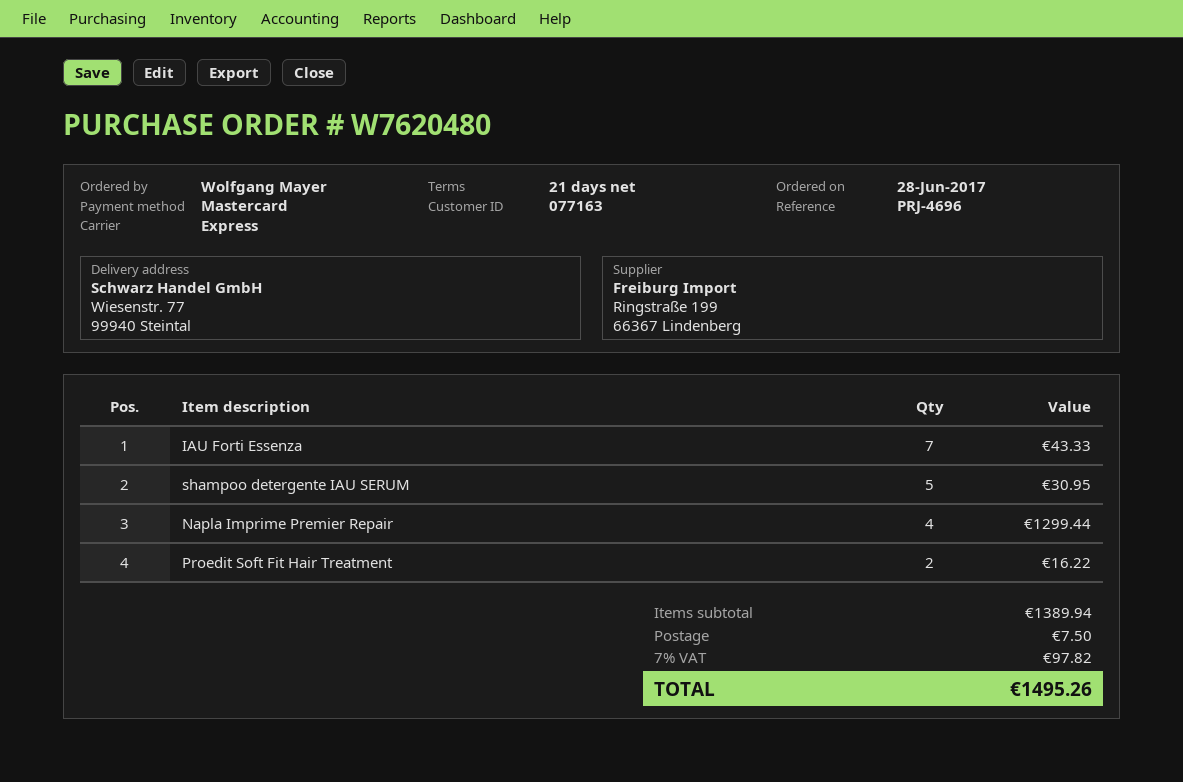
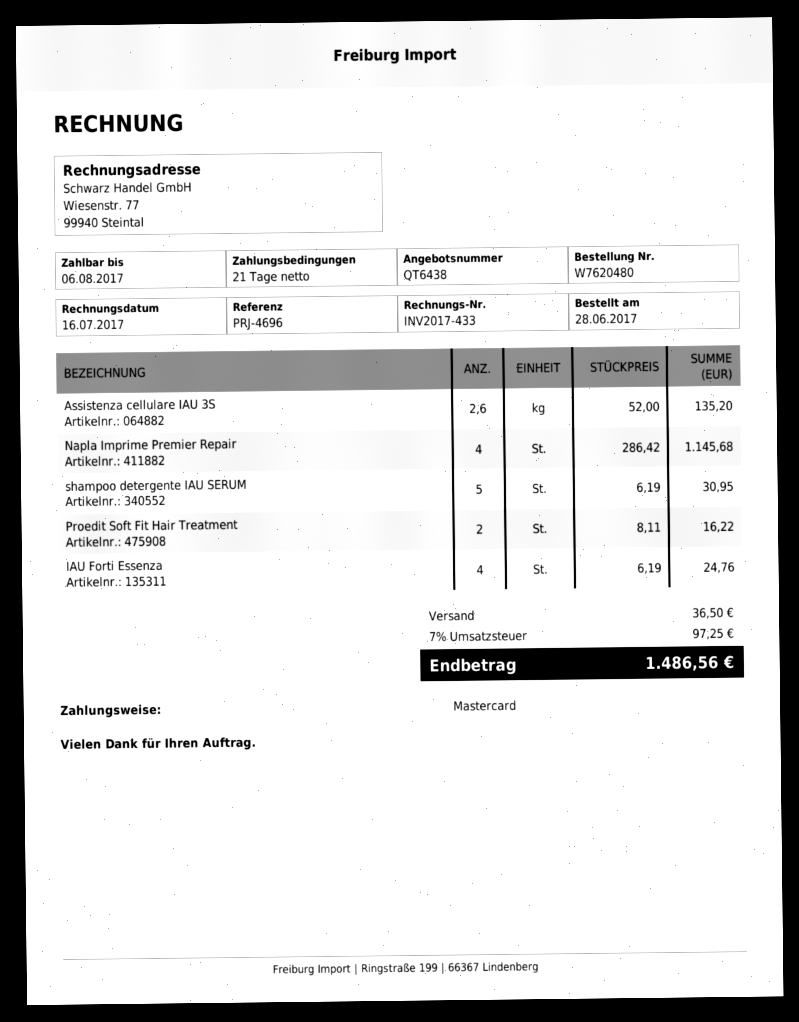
IAU Forti Essenza: 7 for 43.33 -> 4 for 24.76
Napla Imprime Premier Repair: 4 for 1299.44 -> 4 for 1145.68
Assistenza cellulare IAU 3S: none -> 2.6 for 135.20
shipping: 7.50 -> 36.50
tax: 7% = 97.82 -> 7% = 97.25
total: 1495.26 -> 1486.56

